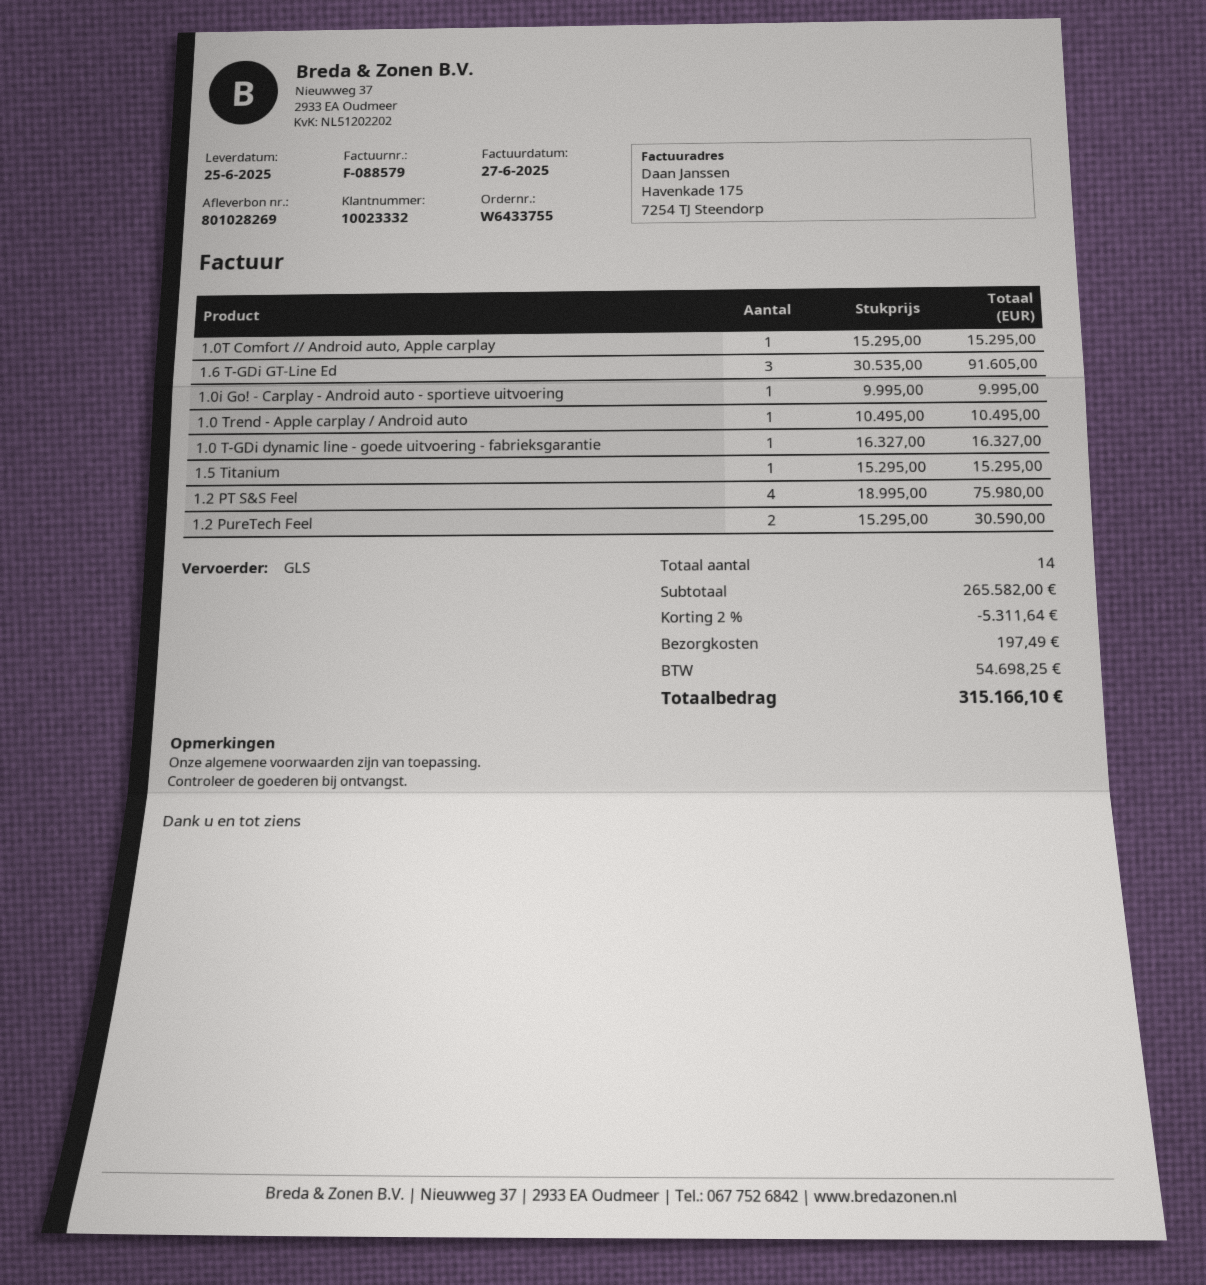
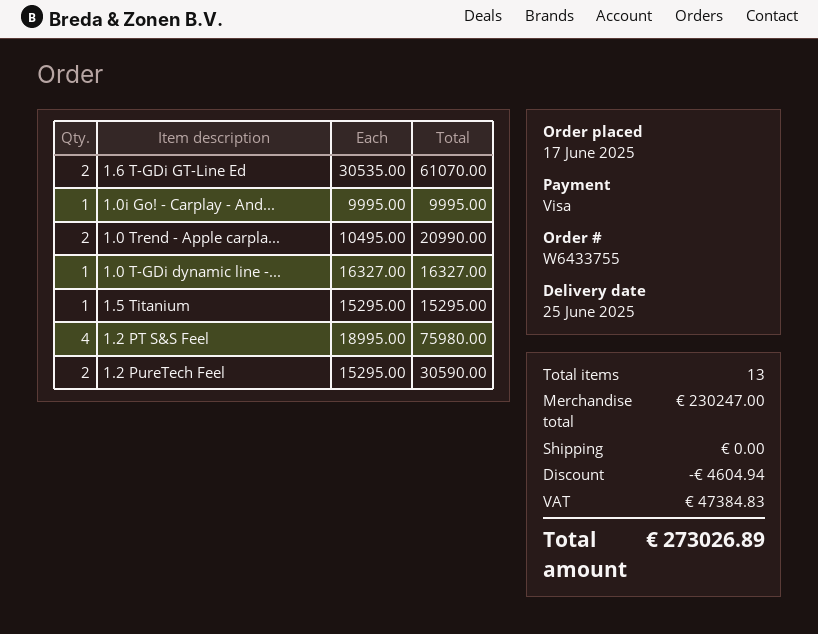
1.0T Comfort // Android auto, Apple carplay: 1 x 15295.00 = 15295.00 -> none
1.6 T-GDi GT-Line Ed: 3 x 30535.00 = 91605.00 -> 2 x 30535.00 = 61070.00
1.0 Trend - Apple carplay / Android auto: 1 x 10495.00 = 10495.00 -> 2 x 10495.00 = 20990.00
total quantity: 14 -> 13
subtotal: 265582.00 -> 230247.00
discount: 5311.64 -> 4604.94
shipping: 197.49 -> 0.00
tax: 54698.25 -> 47384.83
total: 315166.10 -> 273026.89

